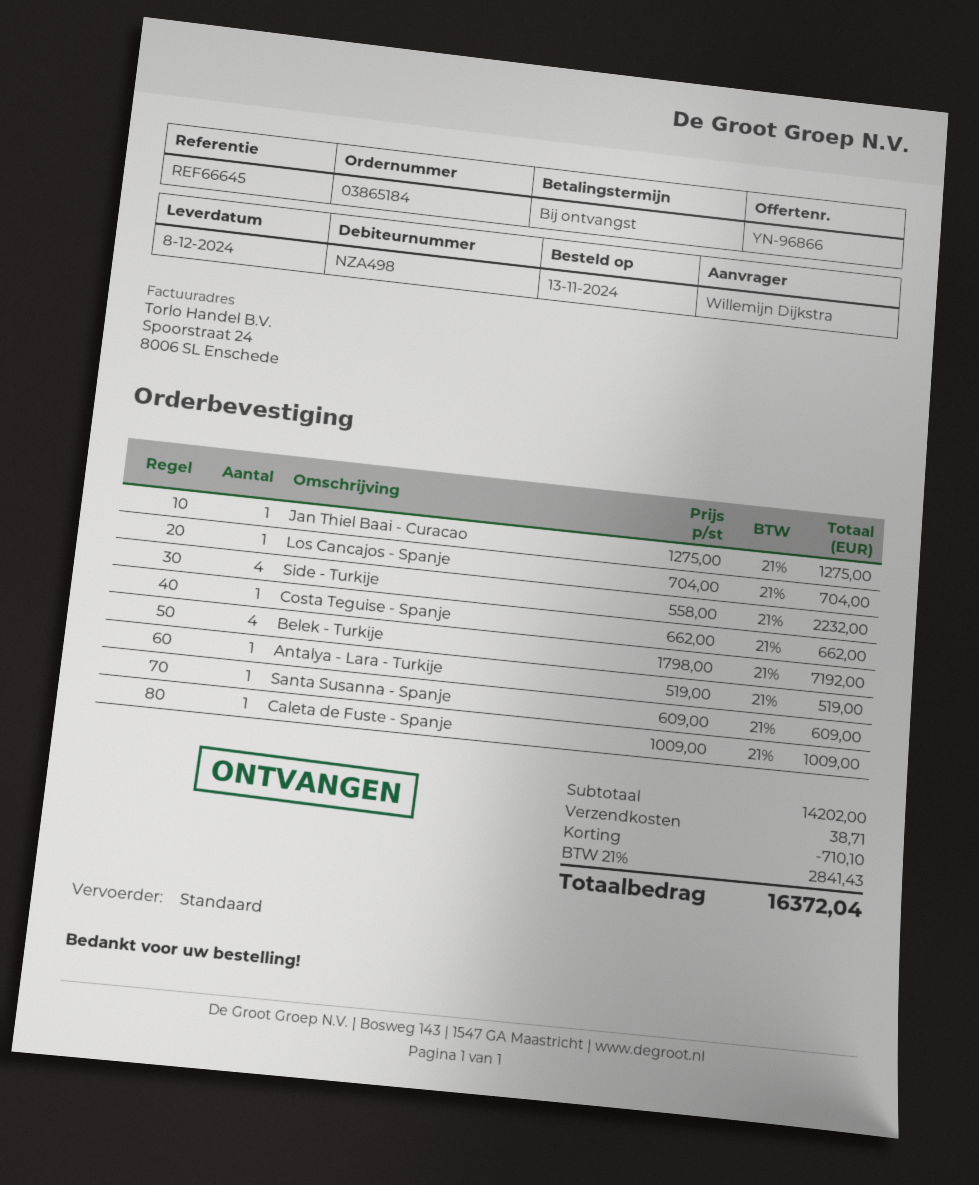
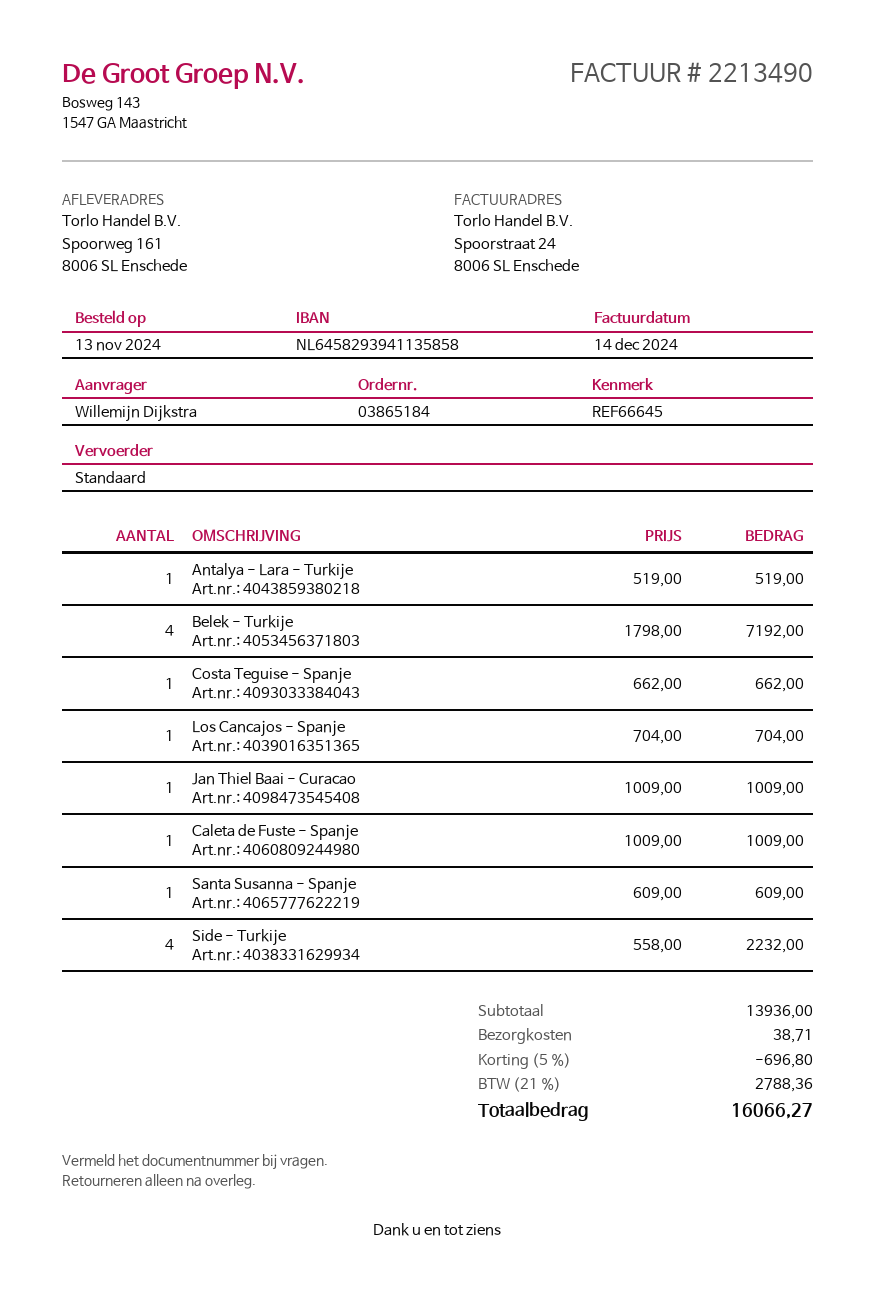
Jan Thiel Baai - Curacao: 1 x 1275.00 = 1275.00 -> 1 x 1009.00 = 1009.00
subtotal: 14202.00 -> 13936.00
discount: 710.10 -> 696.80
tax: 21% = 2841.43 -> 21% = 2788.36
total: 16372.04 -> 16066.27

